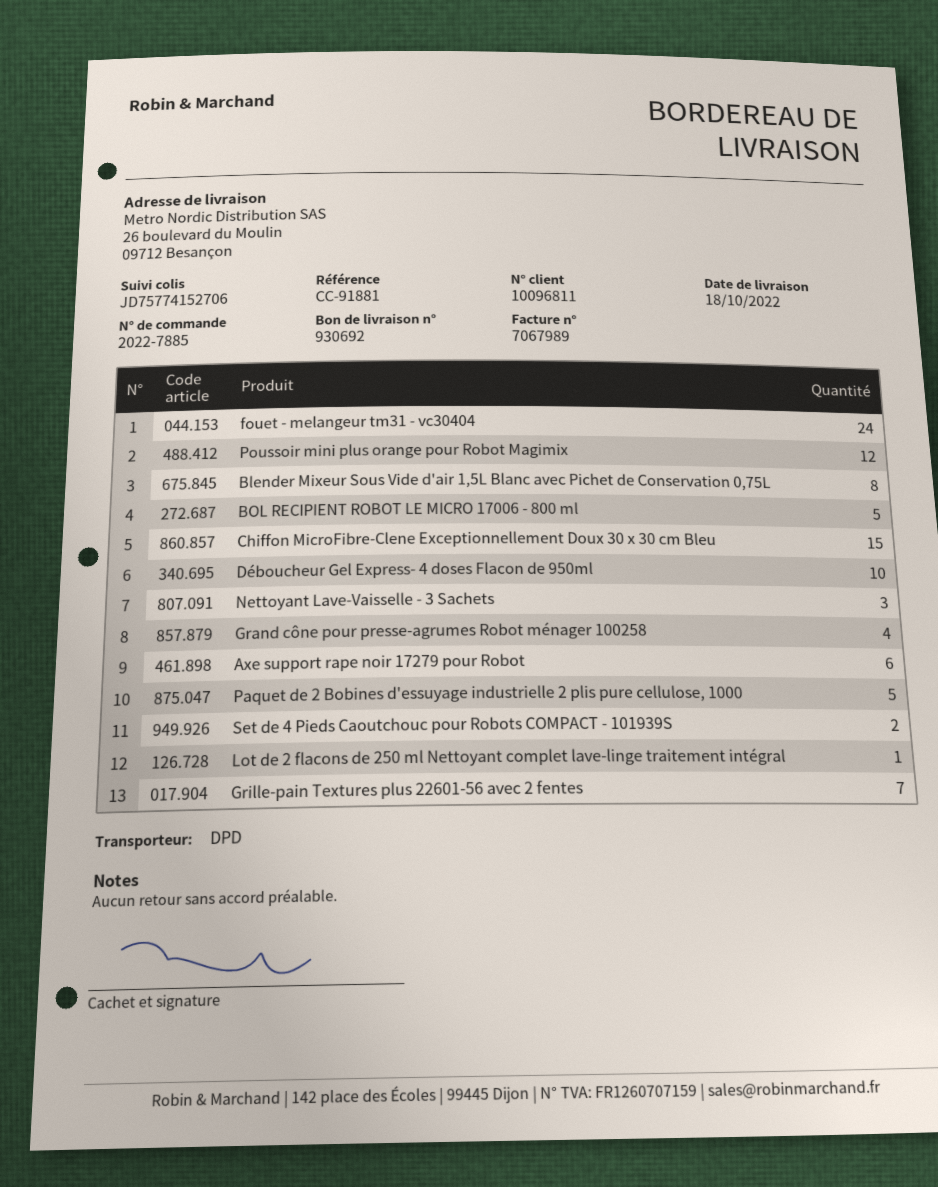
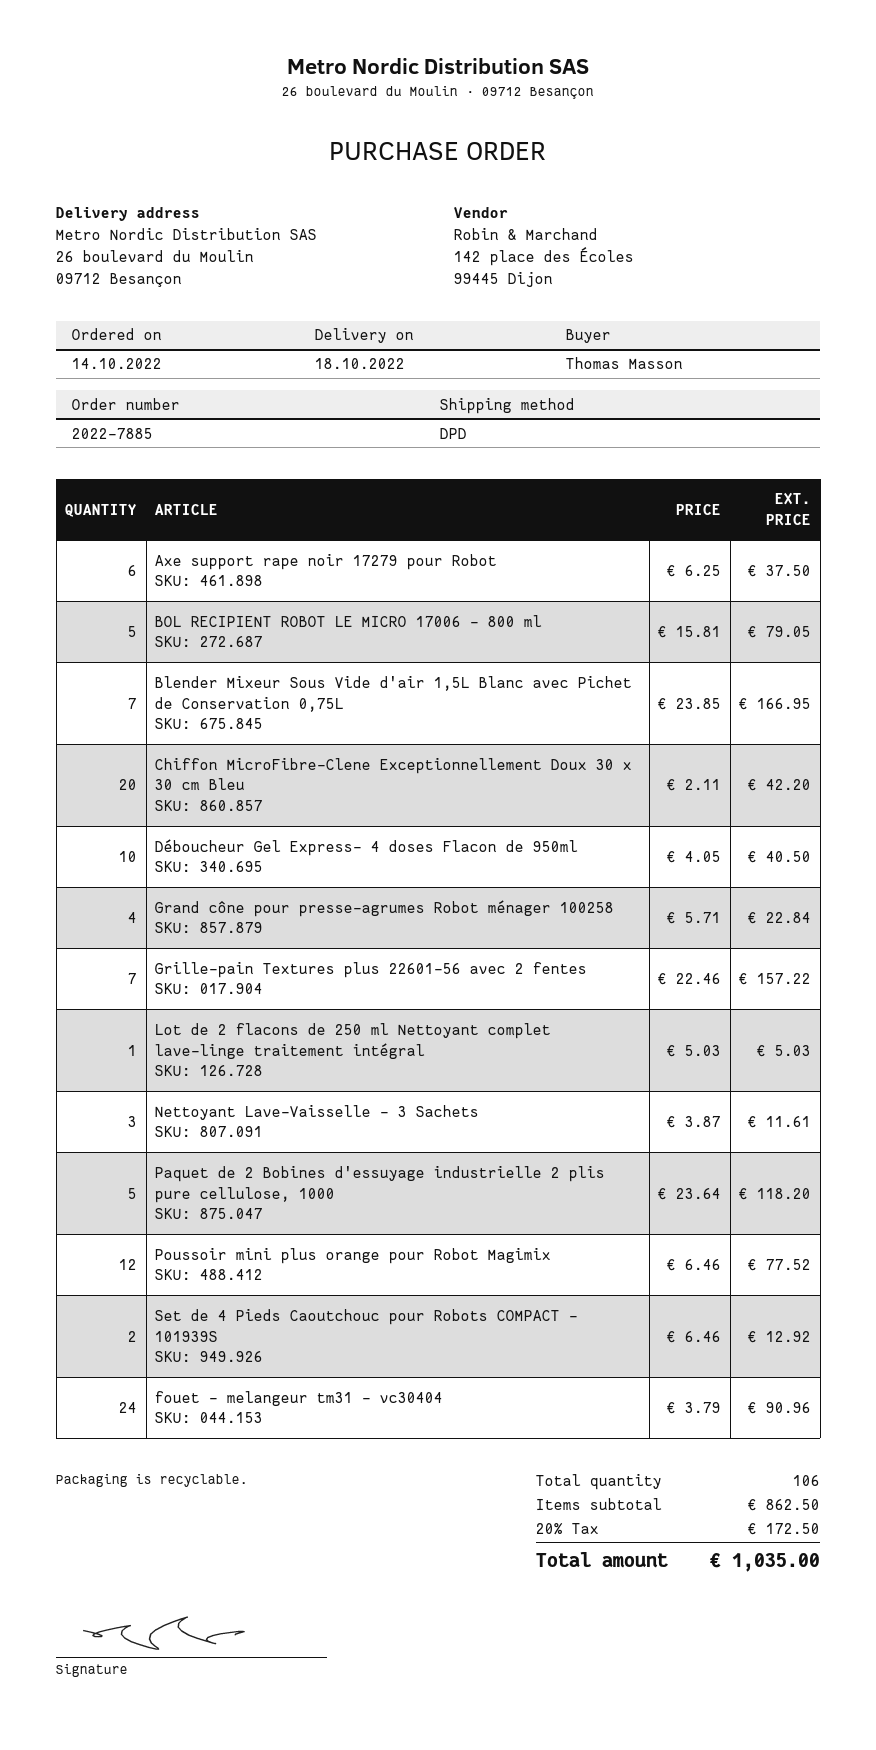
Blender Mixeur Sous Vide d'air 1,5L Blanc avec Pichet de Conservation 0,75L: 8 -> 7
Chiffon MicroFibre-Clene Exceptionnellement Doux 30 x 30 cm Bleu: 15 -> 20

